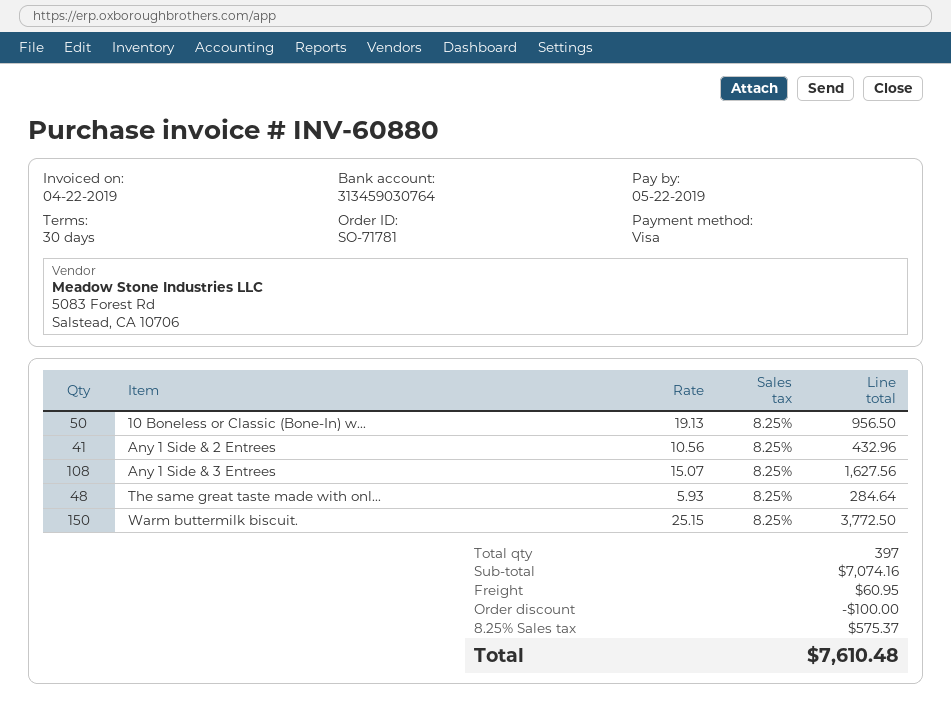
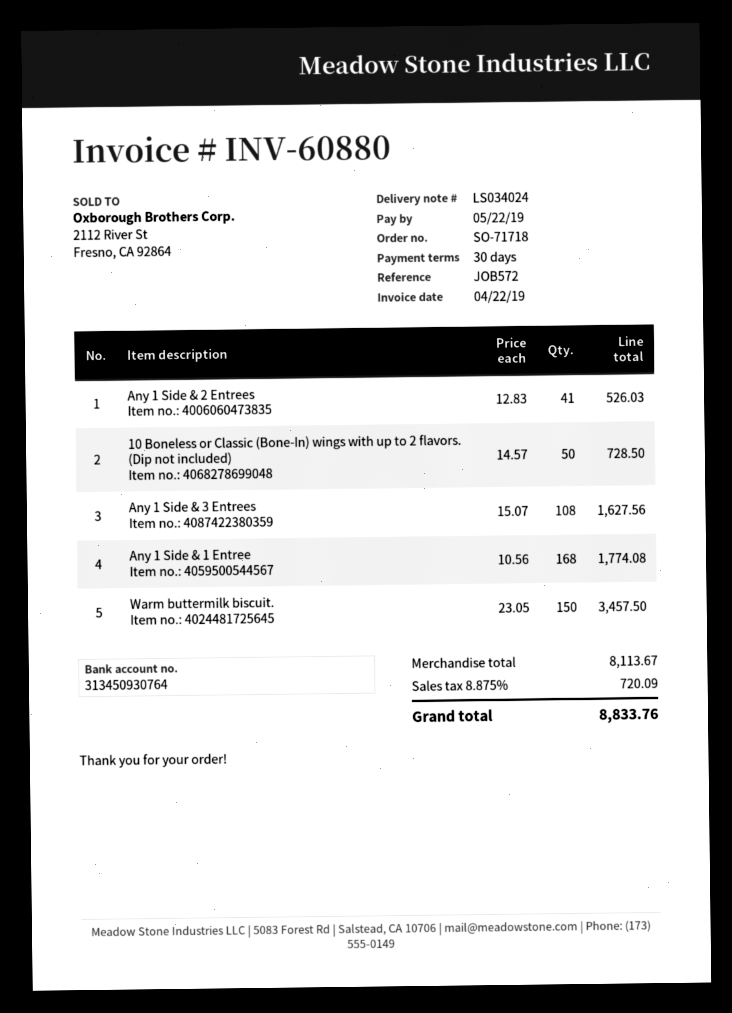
order number: SO-71781 -> SO-71718
bank account: 313459030764 -> 313450930764
10 Boneless or Classic (Bone-In) w...: 50 x 19.13 = 956.50 -> 50 x 14.57 = 728.50
Any 1 Side & 2 Entrees: 41 x 10.56 = 432.96 -> 41 x 12.83 = 526.03
The same great taste made with onl...: 48 x 5.93 = 284.64 -> none
Warm buttermilk biscuit.: 150 x 25.15 = 3772.50 -> 150 x 23.05 = 3457.50
Any 1 Side & 1 Entree: none -> 168 x 10.56 = 1774.08
subtotal: 7074.16 -> 8113.67
discount: 100.00 -> none
shipping: 60.95 -> none
tax: 8.25% = 575.37 -> 8.875% = 720.09
total: 7610.48 -> 8833.76

